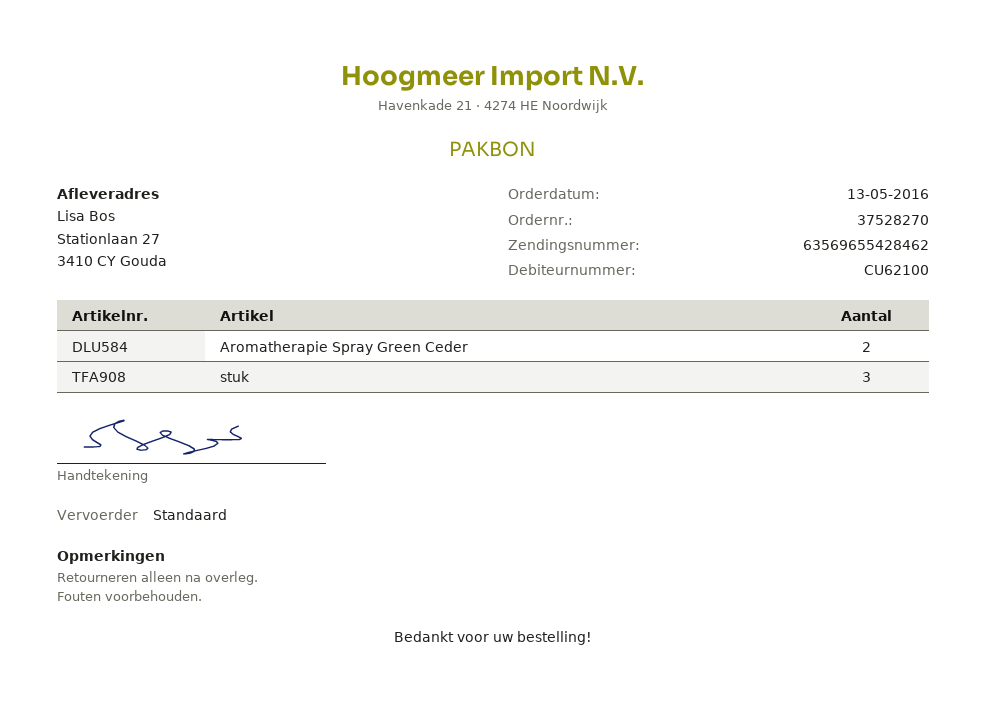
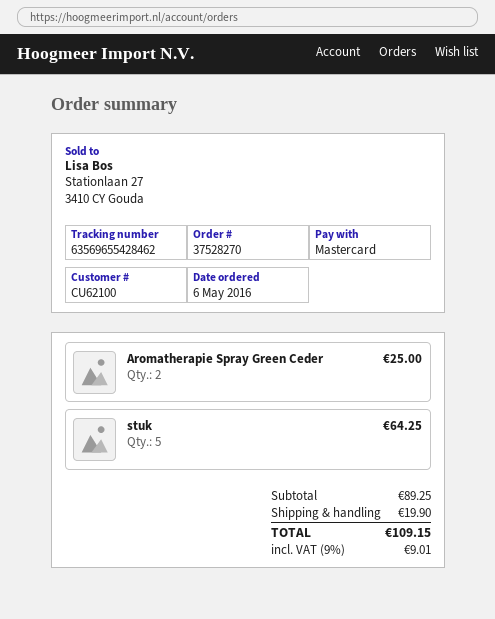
order date: 2016-05-13 -> 2016-05-06
stuk: 3 -> 5

